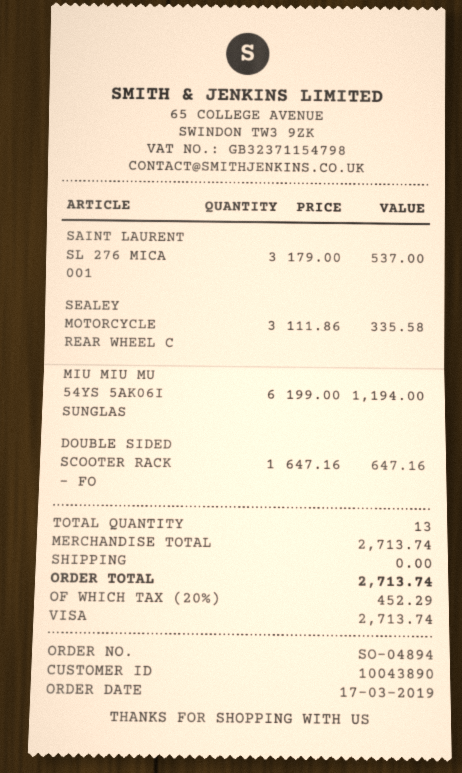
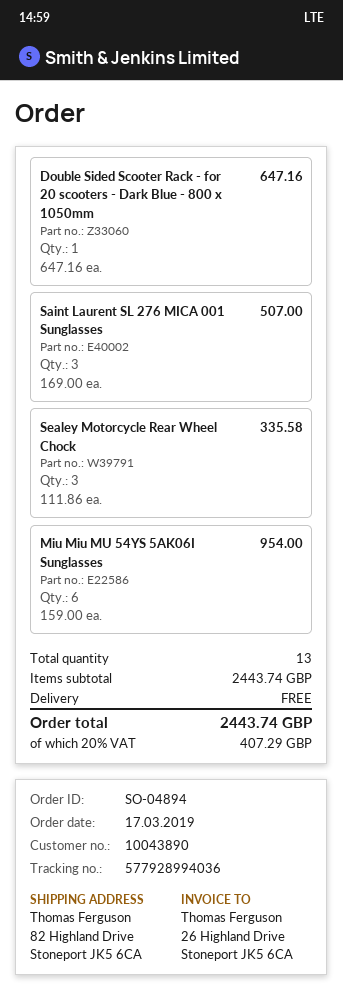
SAINT LAURENT SL 276 MICA 001: 3 x 179.00 = 537.00 -> 3 x 169.00 = 507.00
MIU MIU MU 54YS 5AK06I SUNGLAS: 6 x 199.00 = 1194.00 -> 6 x 159.00 = 954.00
subtotal: 2713.74 -> 2443.74
tax: 20% = 452.29 -> 20% = 407.29
total: 2713.74 -> 2443.74

